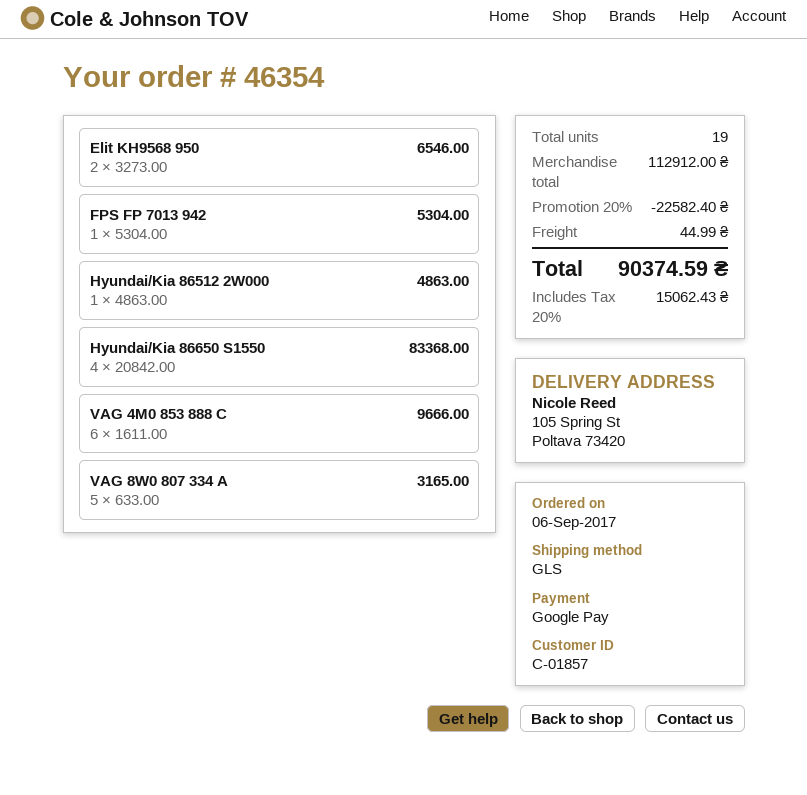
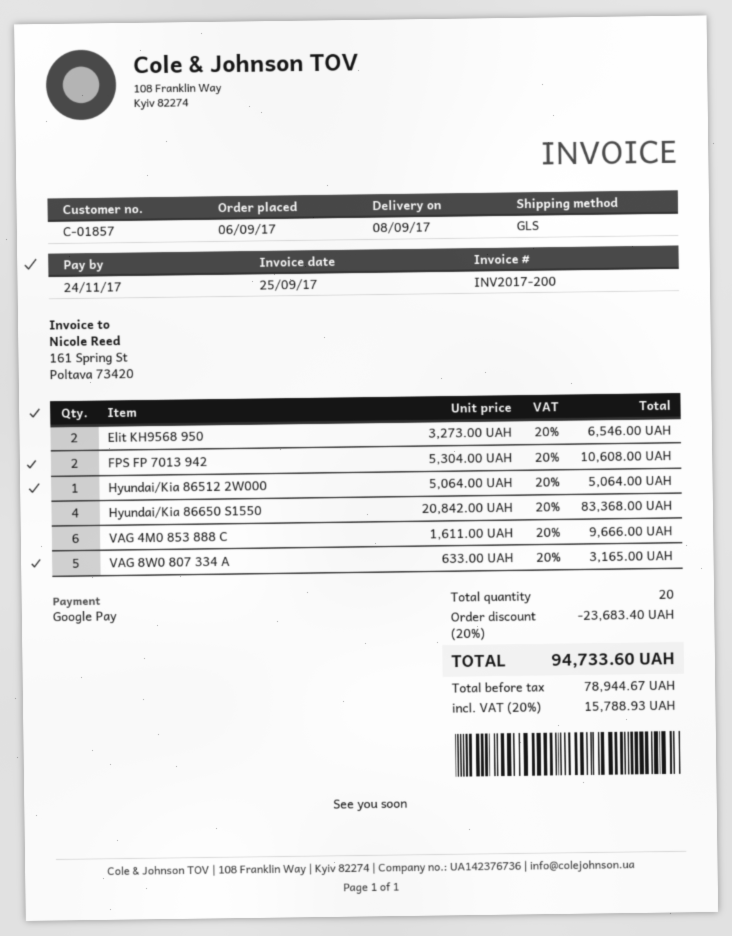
FPS FP 7013 942: 1 x 5304.00 = 5304.00 -> 2 x 5304.00 = 10608.00
Hyundai/Kia 86512 2W000: 1 x 4863.00 = 4863.00 -> 1 x 5064.00 = 5064.00
total quantity: 19 -> 20
discount: 20% = 22582.40 -> 20% = 23683.40
shipping: 44.99 -> none
tax: 20% = 15062.43 -> 20% = 15788.93
total: 90374.59 -> 94733.60

